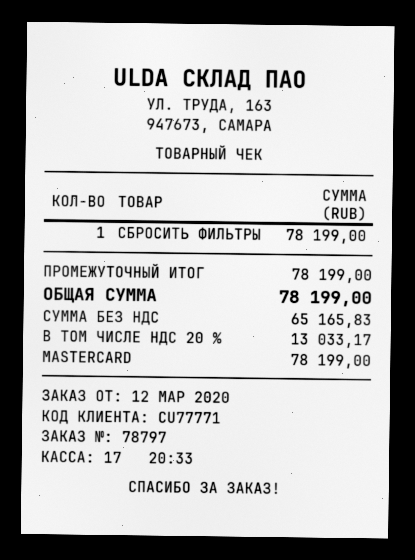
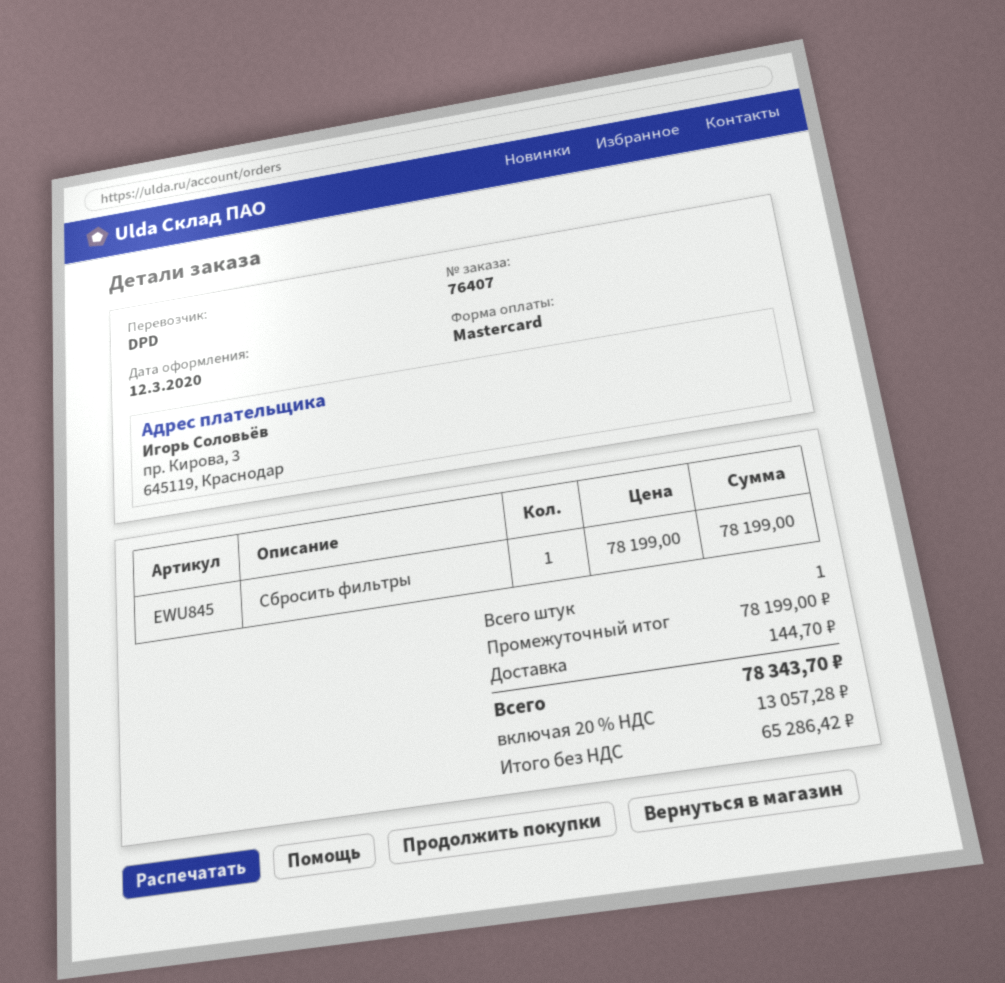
order number: 78797 -> 76407
shipping: none -> 144.70
net: 65165.83 -> 65286.42
tax: 20% = 13033.17 -> 20% = 13057.28
total: 78199.00 -> 78343.70

